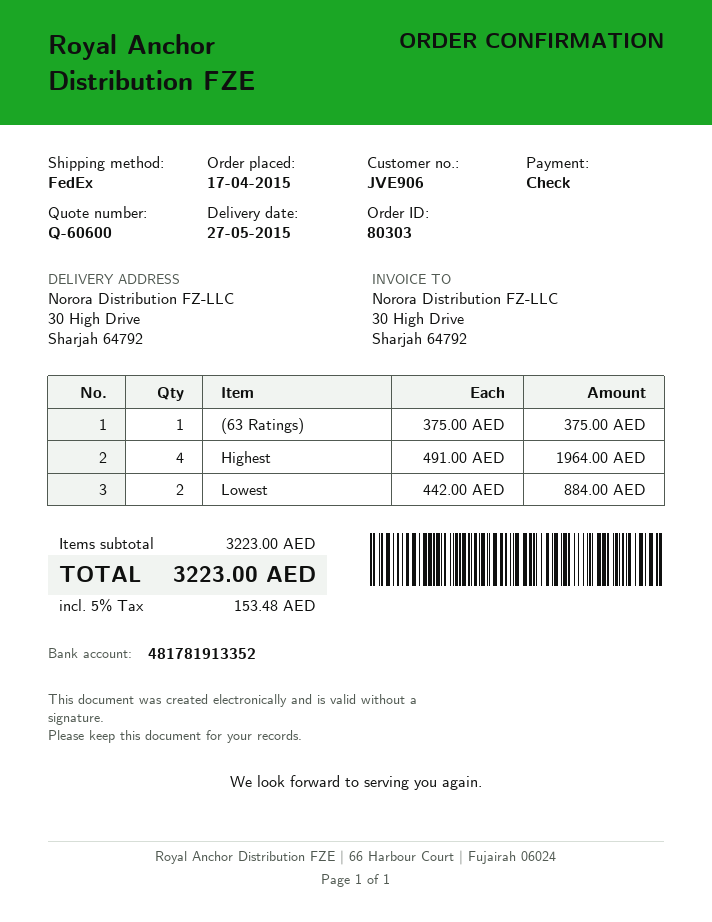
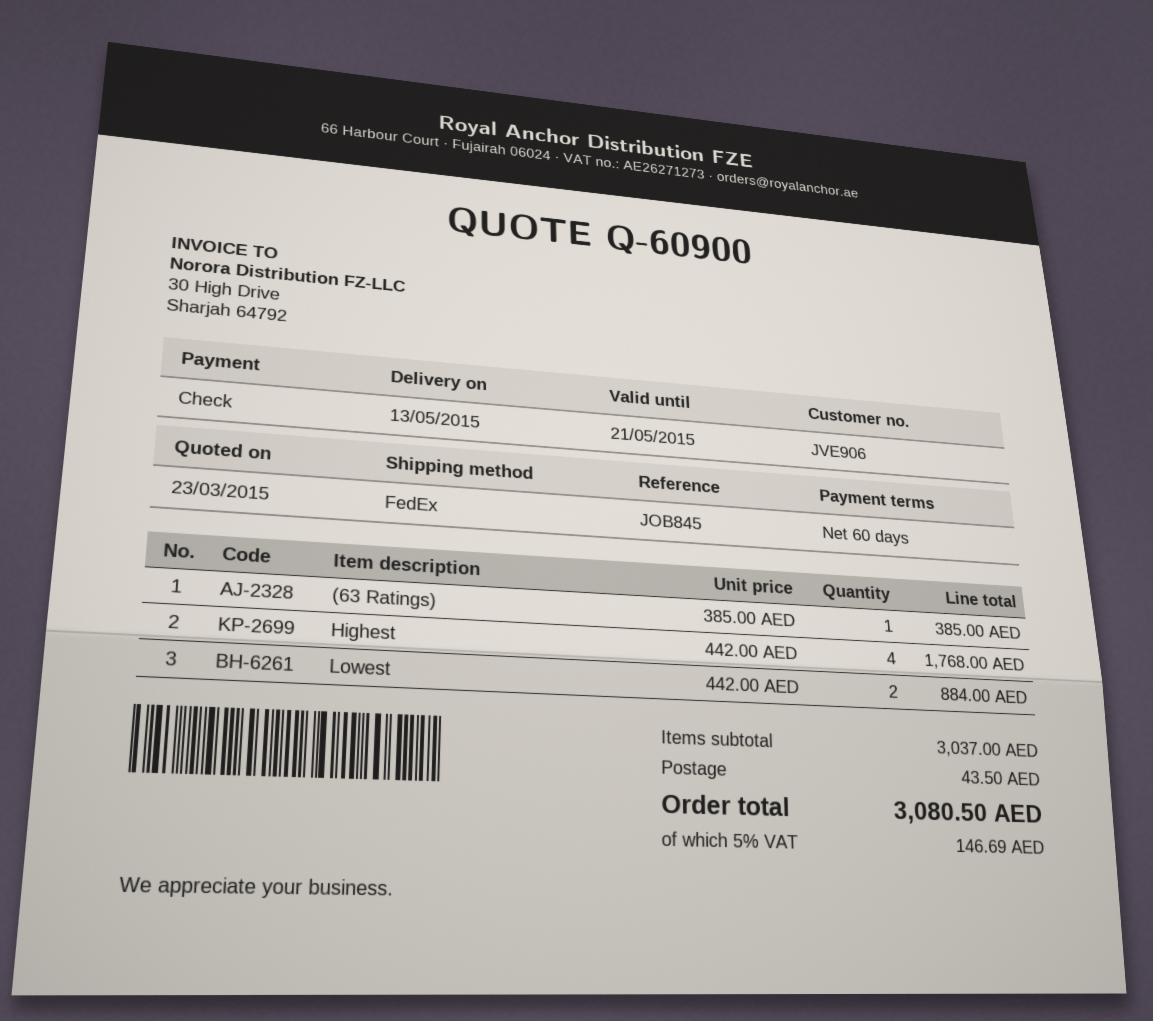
quote number: Q-60600 -> Q-60900
delivery date: 2015-05-27 -> 2015-05-13
(63 Ratings): 1 x 375.00 = 375.00 -> 1 x 385.00 = 385.00
Highest: 4 x 491.00 = 1964.00 -> 4 x 442.00 = 1768.00
subtotal: 3223.00 -> 3037.00
shipping: none -> 43.50
tax: 5% = 153.48 -> 5% = 146.69
total: 3223.00 -> 3080.50

